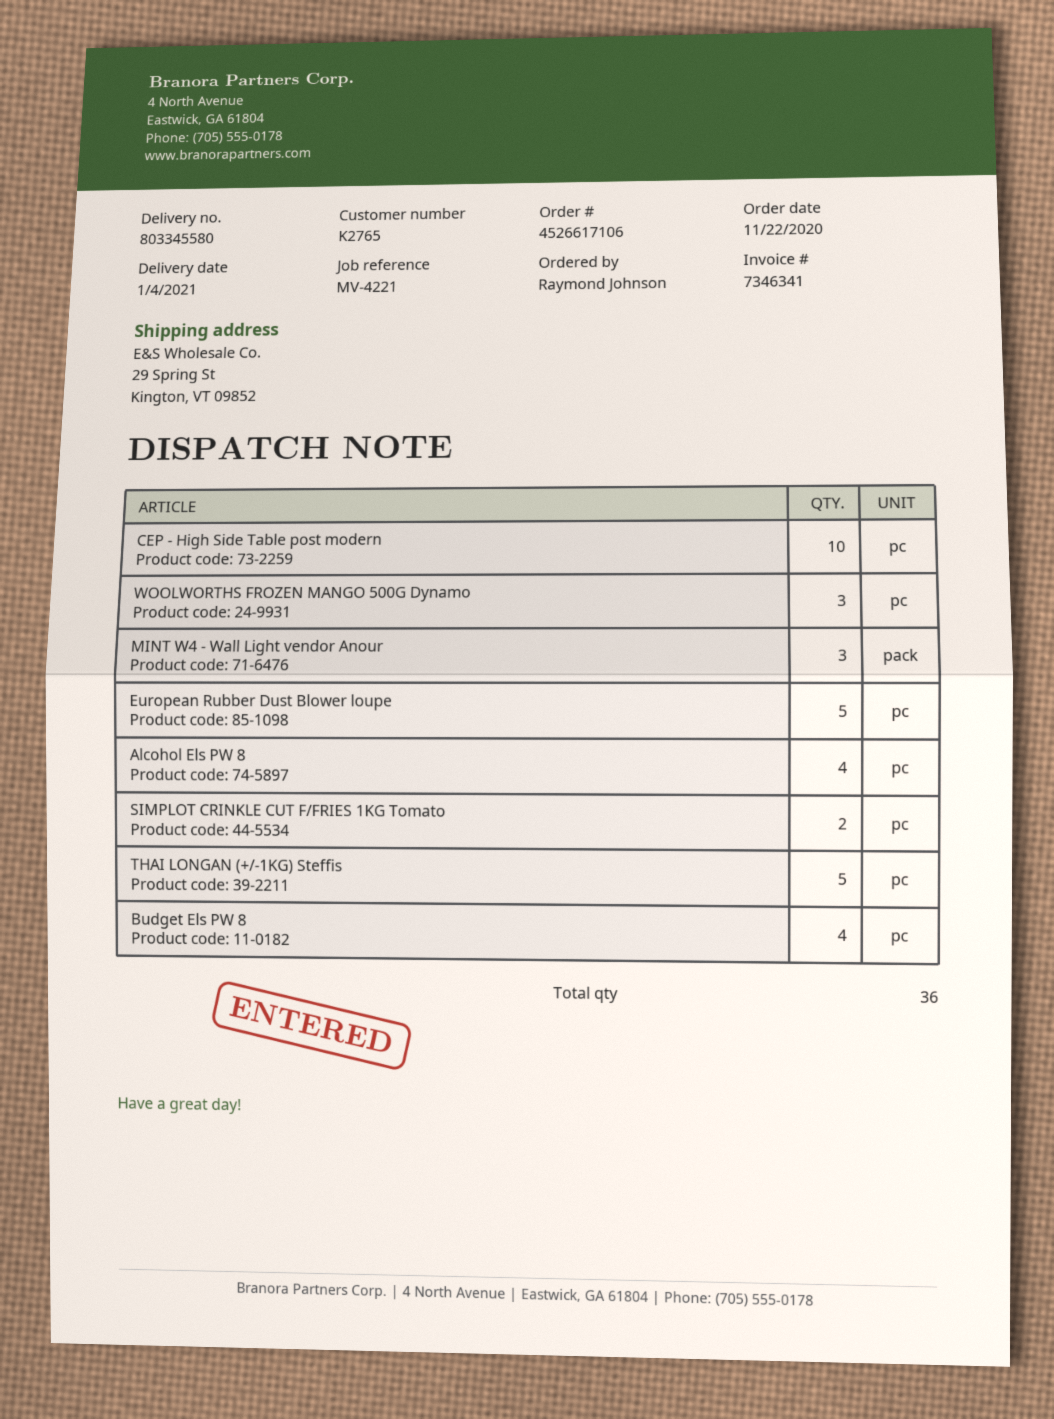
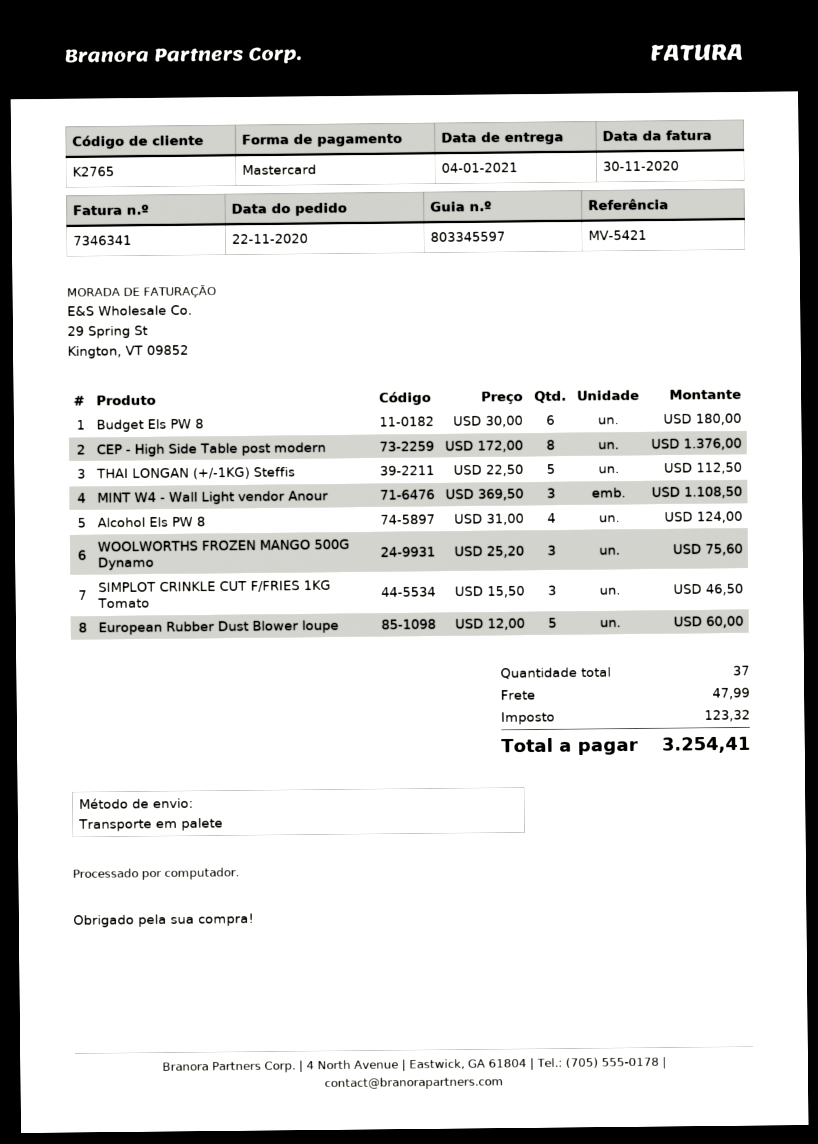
delivery note number: 803345580 -> 803345597
reference: MV-4221 -> MV-5421
CEP - High Side Table post modern: 10 -> 8
SIMPLOT CRINKLE CUT F/FRIES 1KG Tomato: 2 -> 3
Budget Els PW 8: 4 -> 6
total quantity: 36 -> 37

